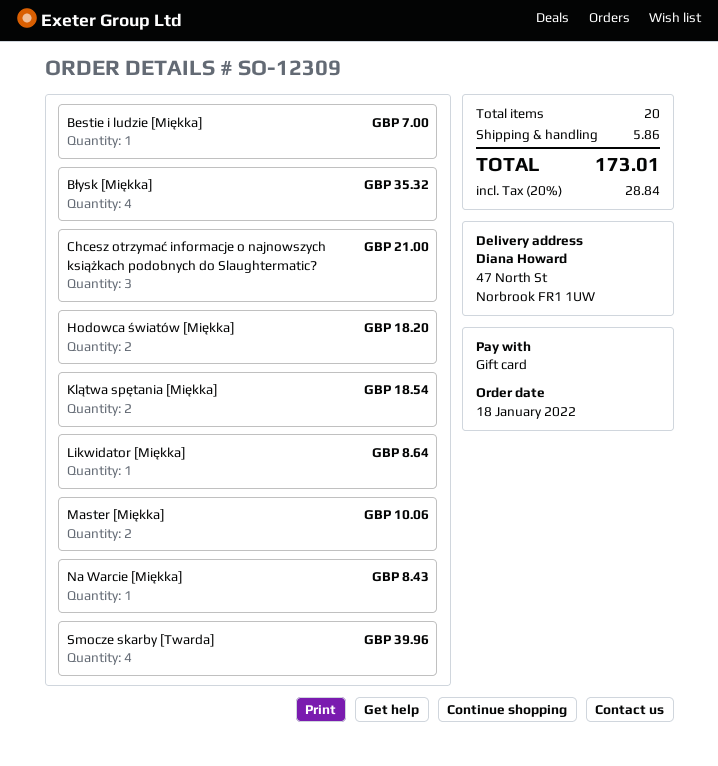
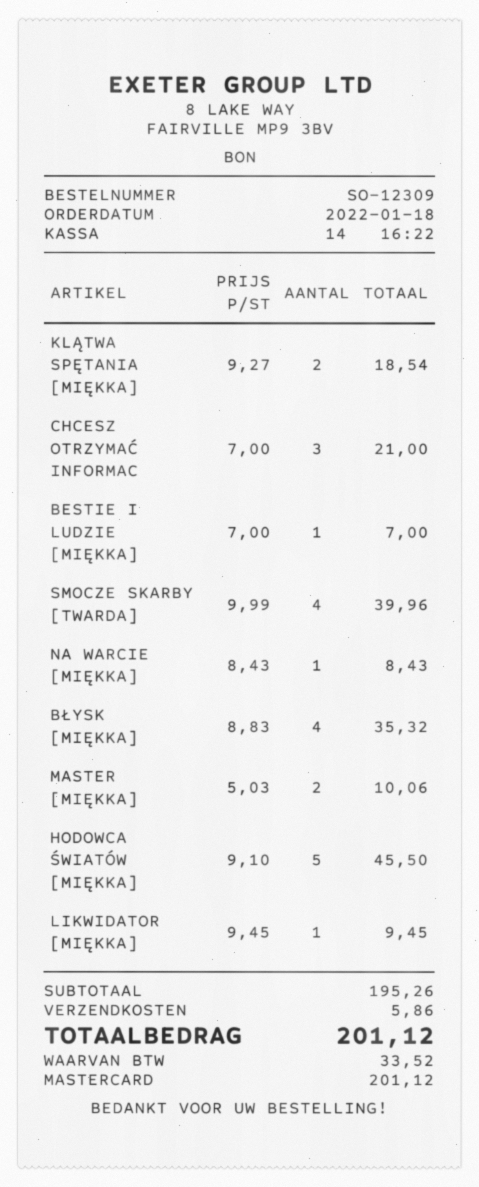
payment method: gift card -> Mastercard
Hodowca światów [Miękka]: 2 for 18.20 -> 5 for 45.50
Likwidator [Miękka]: 1 for 8.64 -> 1 for 9.45
tax: 28.84 -> 33.52
total: 173.01 -> 201.12

